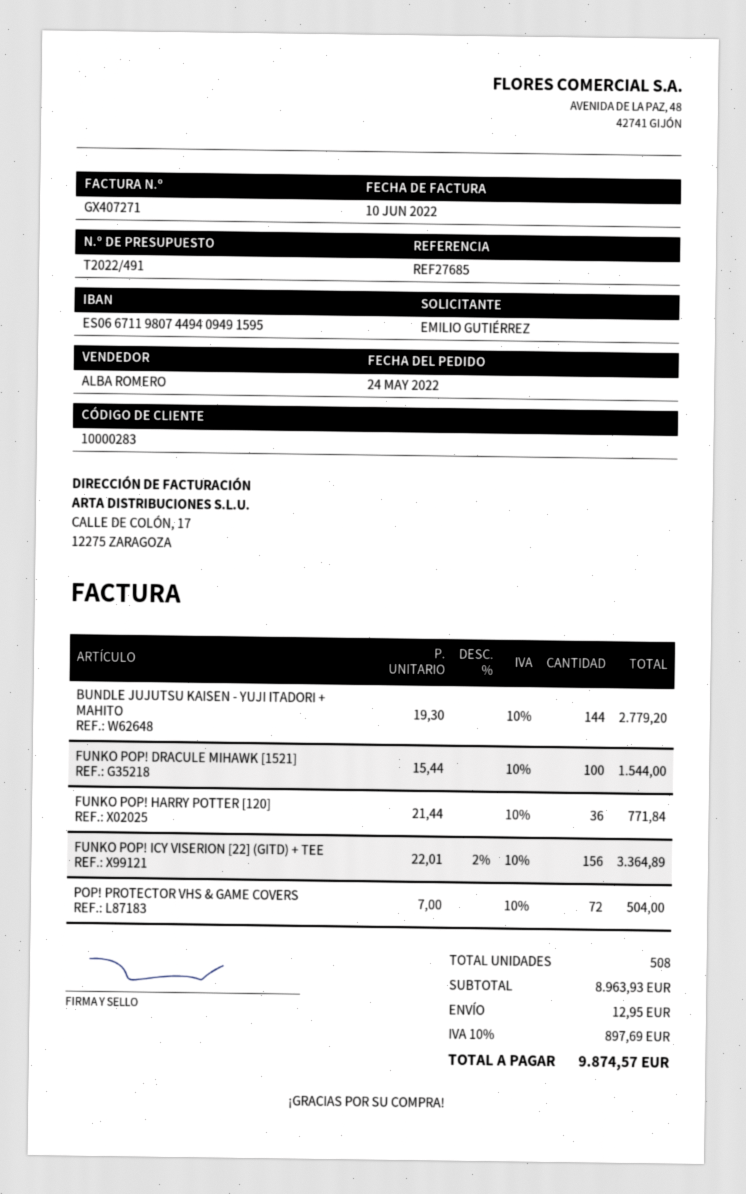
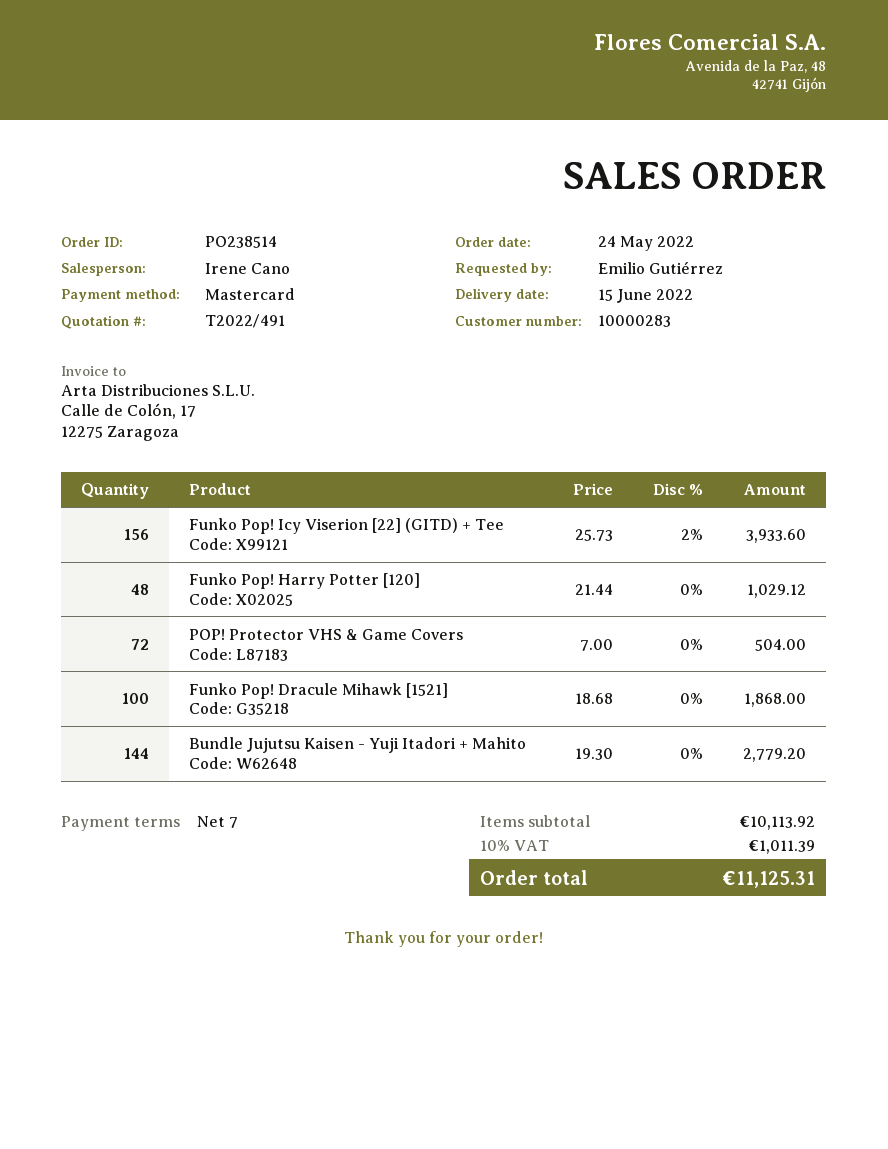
sales rep: ALBA ROMERO -> Irene Cano
FUNKO POP! DRACULE MIHAWK [1521]: 100 x 15.44 = 1544.00 -> 100 x 18.68 = 1868.00
FUNKO POP! HARRY POTTER [120]: 36 x 21.44 = 771.84 -> 48 x 21.44 = 1029.12
FUNKO POP! ICY VISERION [22] (GITD) + TEE: 156 x 22.01 - 2% = 3364.89 -> 156 x 25.73 - 2% = 3933.60
subtotal: 8963.93 -> 10113.92
shipping: 12.95 -> none
tax: 10% = 897.69 -> 10% = 1011.39
total: 9874.57 -> 11125.31

